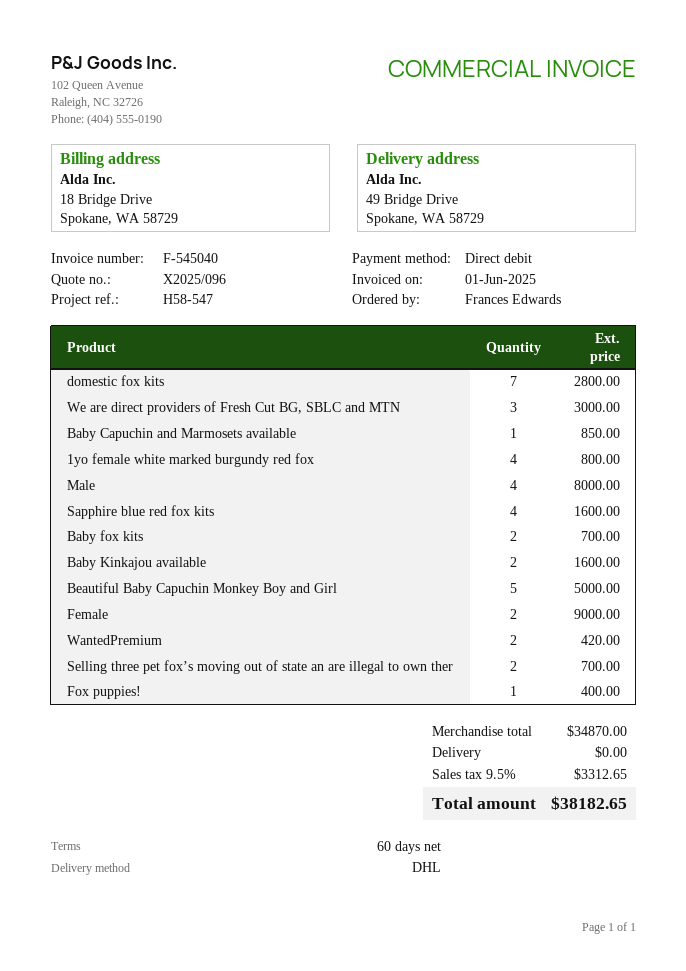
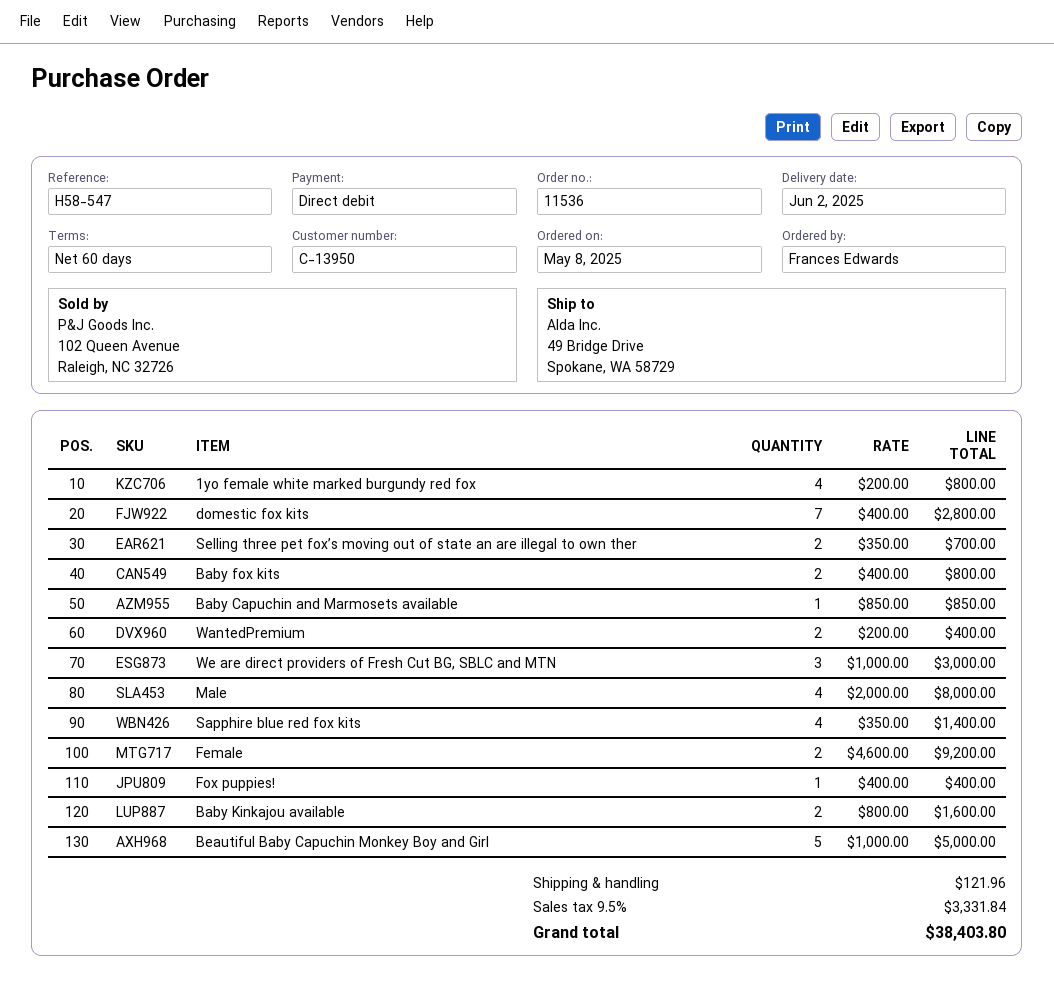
Sapphire blue red fox kits: 4 for 1600.00 -> 4 for 1400.00
Baby fox kits: 2 for 700.00 -> 2 for 800.00
Female: 2 for 9000.00 -> 2 for 9200.00
WantedPremium: 2 for 420.00 -> 2 for 400.00
shipping: 0.00 -> 121.96
tax: 9.5% = 3312.65 -> 9.5% = 3331.84
total: 38182.65 -> 38403.80

